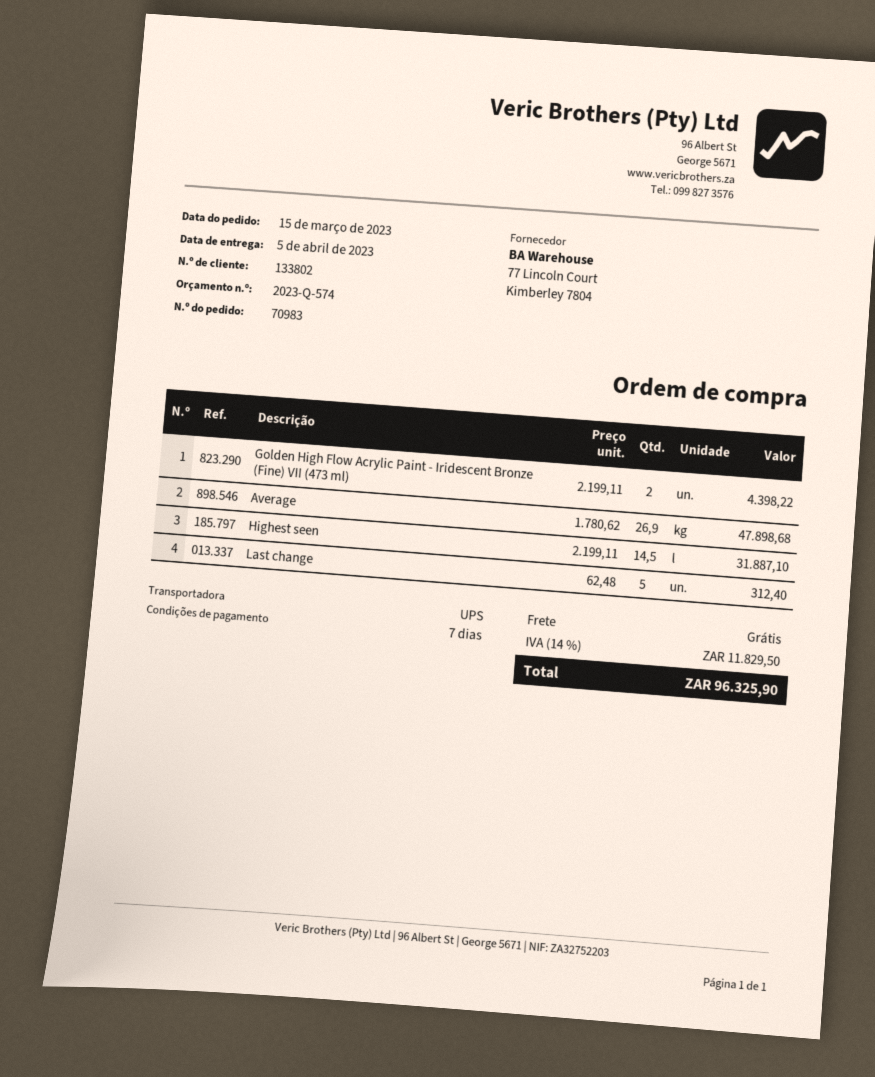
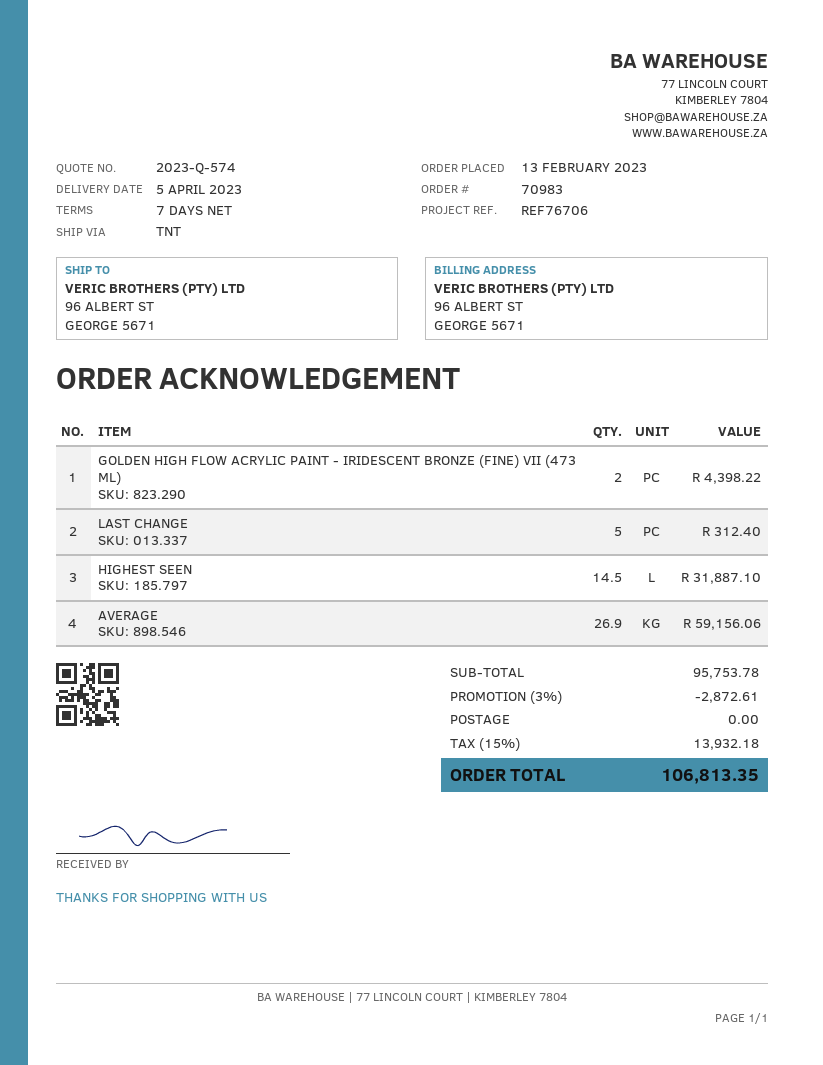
order date: 2023-03-15 -> 2023-02-13
shipping method: UPS -> TNT
Average: 26.9 for 47898.68 -> 26.9 for 59156.06
discount: none -> 3% = 2872.61
tax: 14% = 11829.50 -> 15% = 13932.18
total: 96325.90 -> 106813.35

